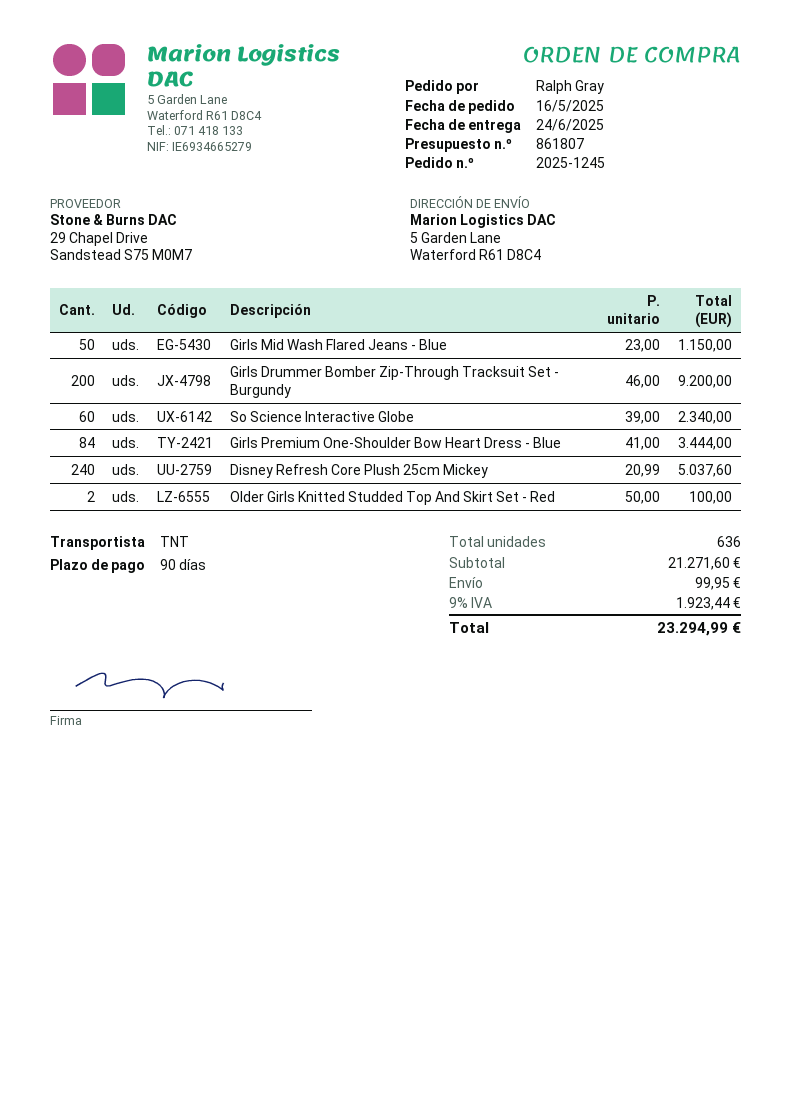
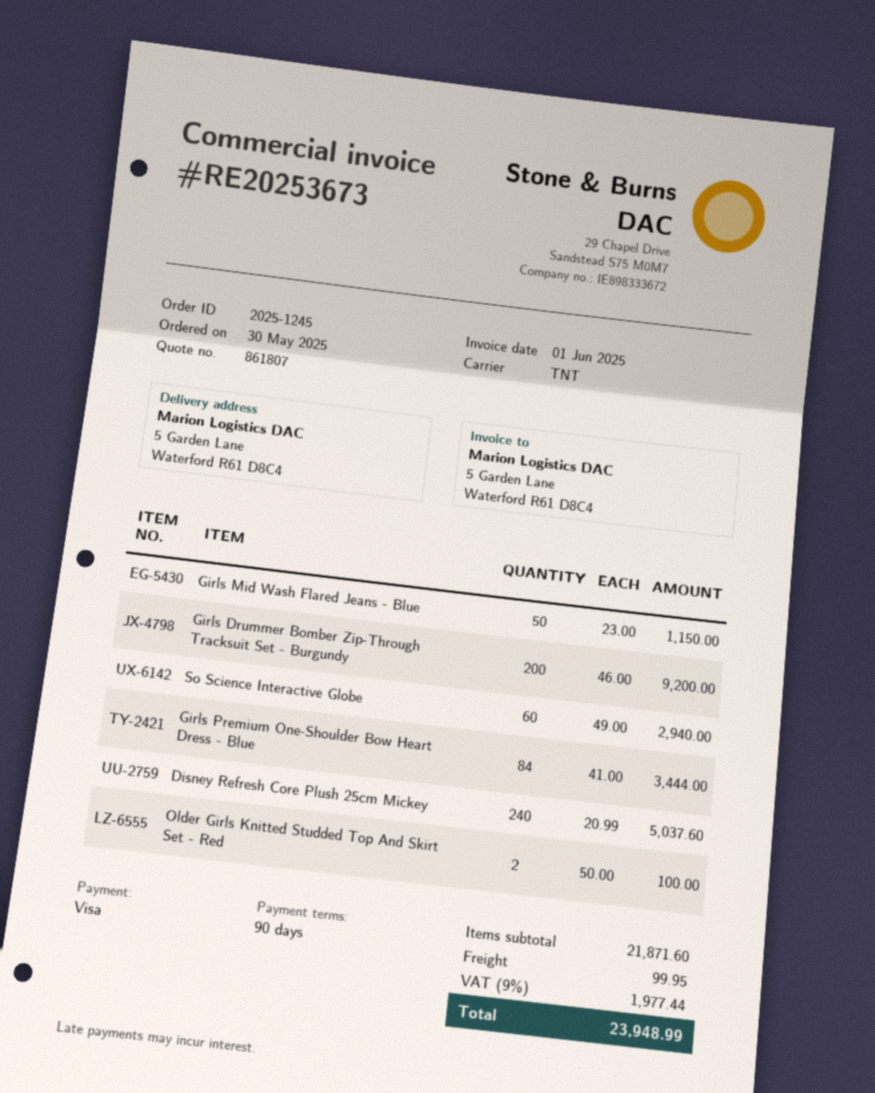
order date: 2025-05-16 -> 2025-05-30
So Science Interactive Globe: 60 x 39.00 = 2340.00 -> 60 x 49.00 = 2940.00
subtotal: 21271.60 -> 21871.60
tax: 9% = 1923.44 -> 9% = 1977.44
total: 23294.99 -> 23948.99

